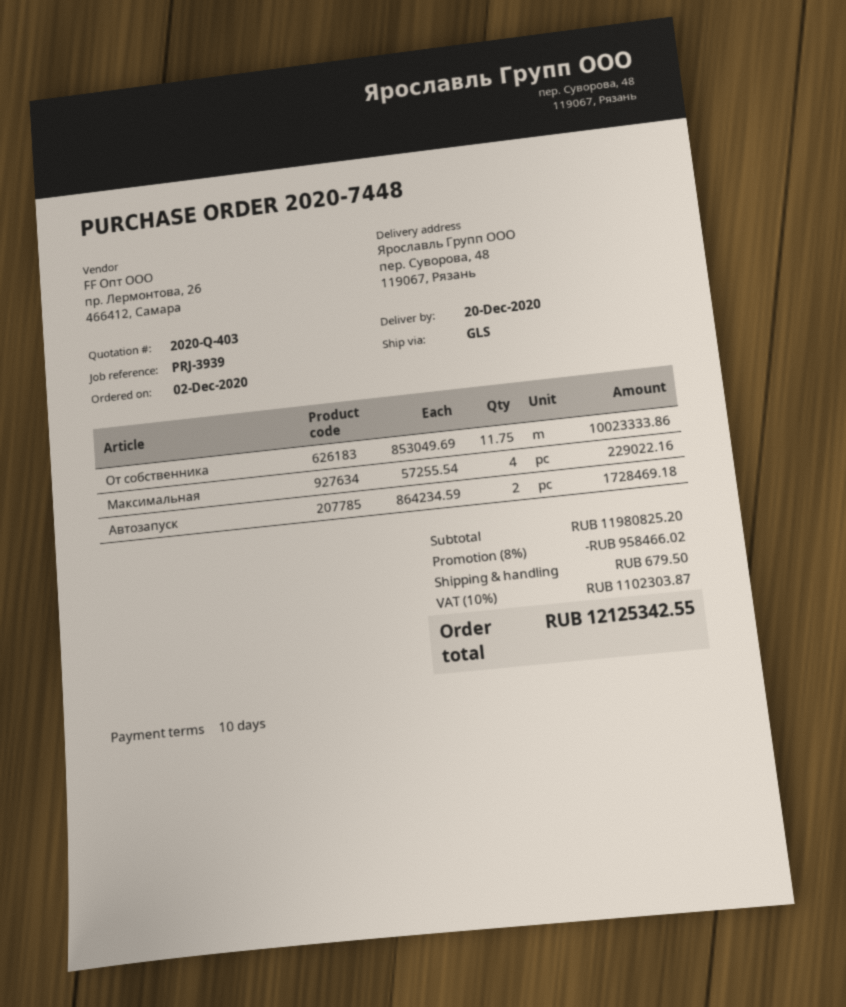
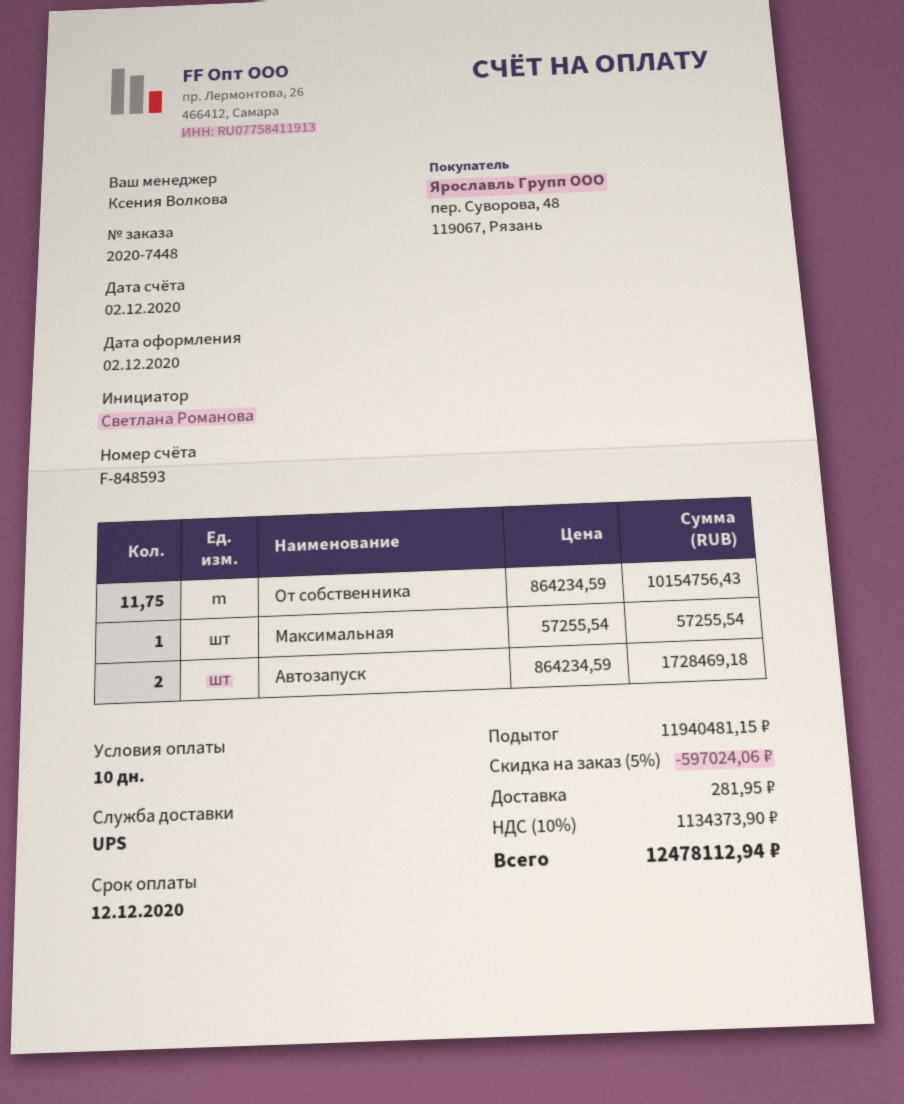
shipping method: GLS -> UPS
От собственника: 11.75 x 853049.69 = 10023333.86 -> 11.75 x 864234.59 = 10154756.43
Максимальная: 4 x 57255.54 = 229022.16 -> 1 x 57255.54 = 57255.54
subtotal: 11980825.20 -> 11940481.15
discount: 8% = 958466.02 -> 5% = 597024.06
shipping: 679.50 -> 281.95
tax: 10% = 1102303.87 -> 10% = 1134373.90
total: 12125342.55 -> 12478112.94

